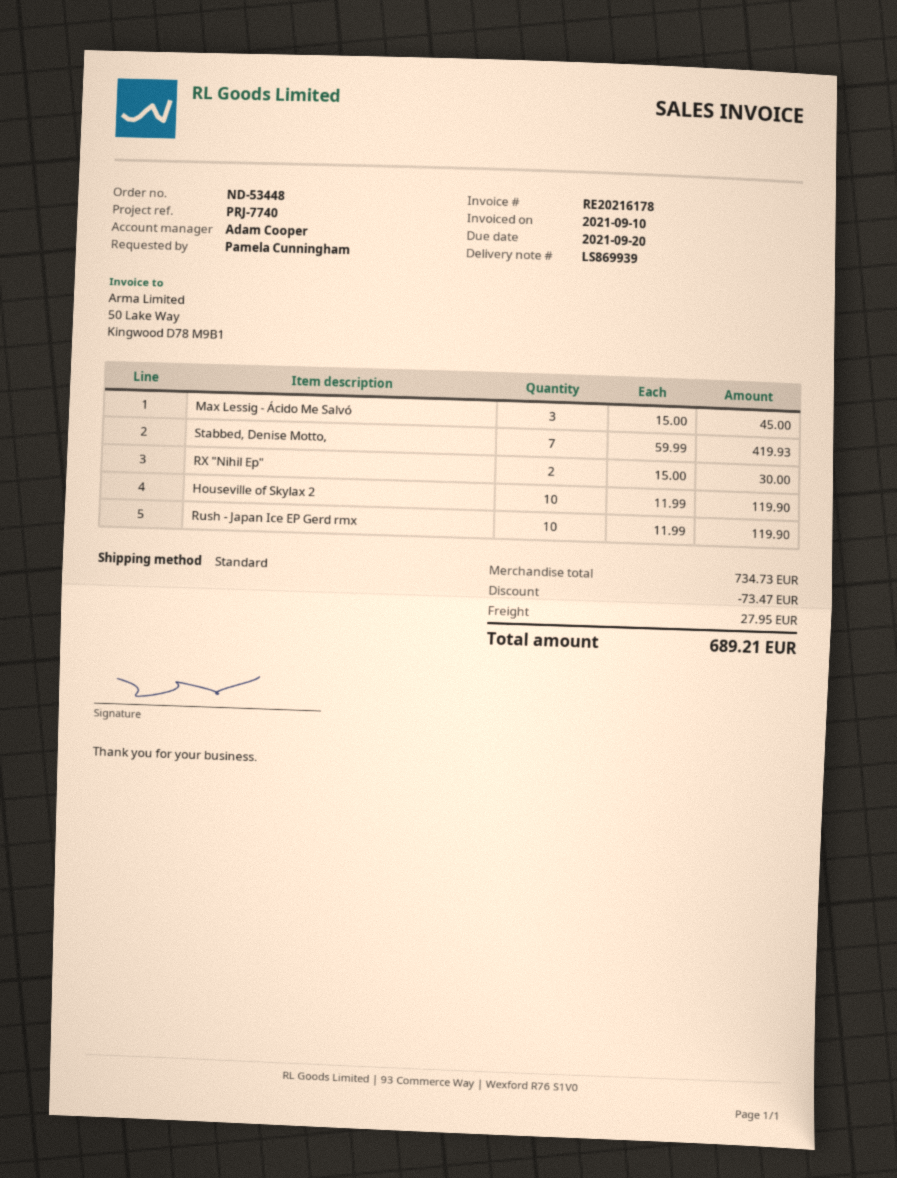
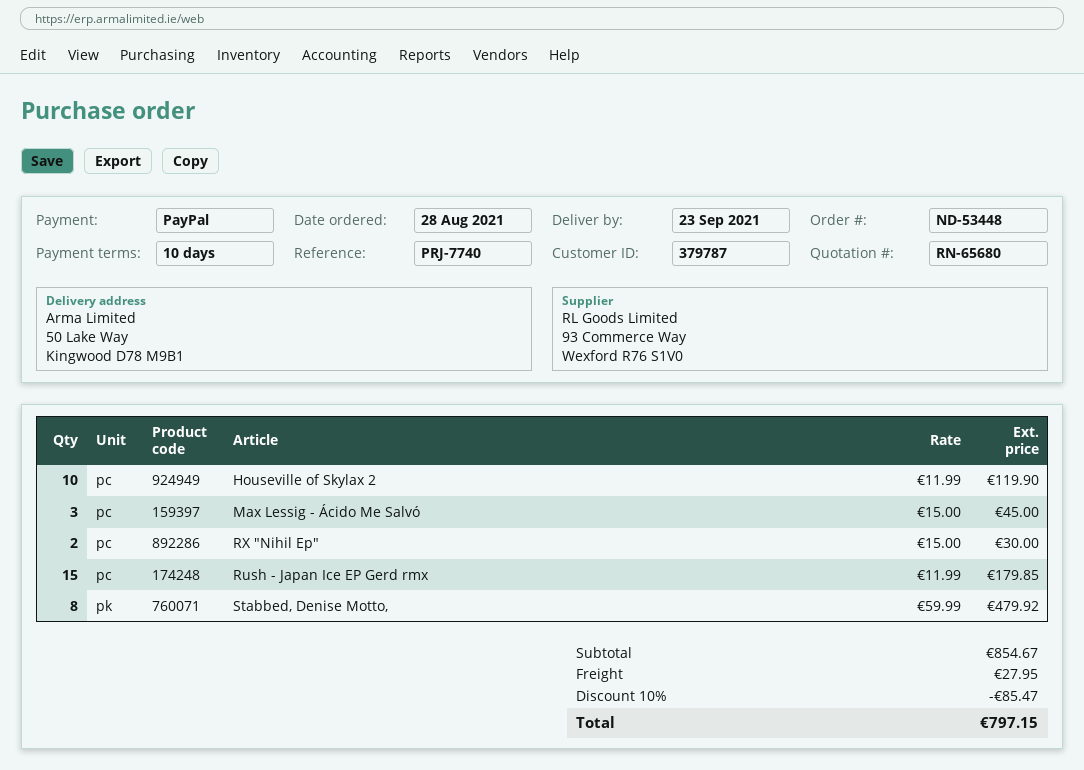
Stabbed, Denise Motto,: 7 x 59.99 = 419.93 -> 8 x 59.99 = 479.92
Rush - Japan Ice EP Gerd rmx: 10 x 11.99 = 119.90 -> 15 x 11.99 = 179.85
subtotal: 734.73 -> 854.67
discount: 73.47 -> 85.47
total: 689.21 -> 797.15

